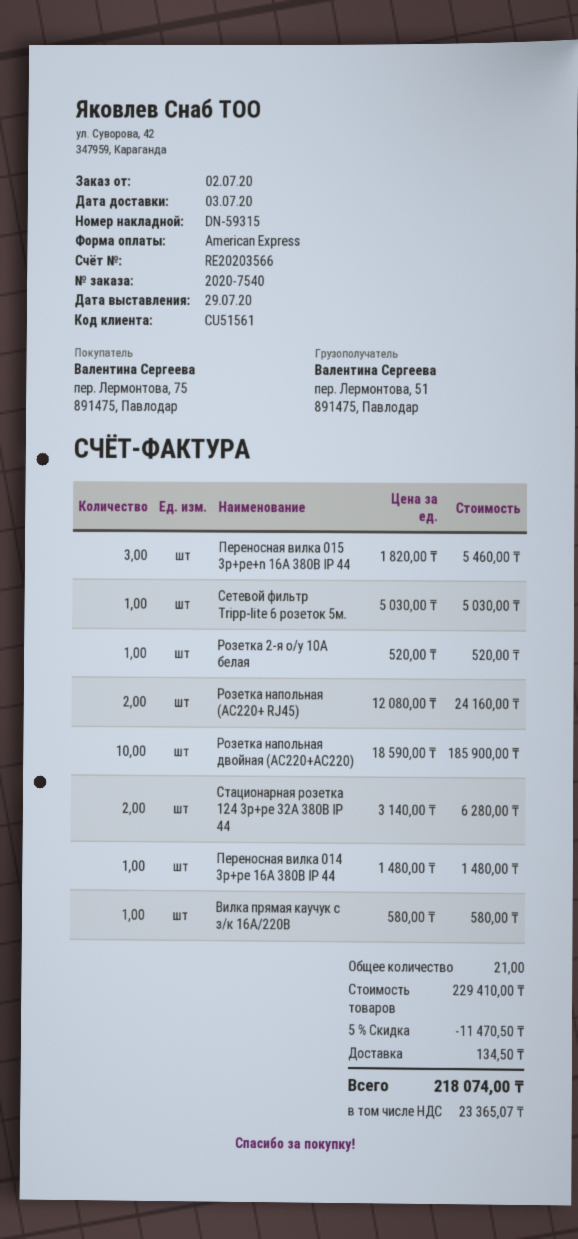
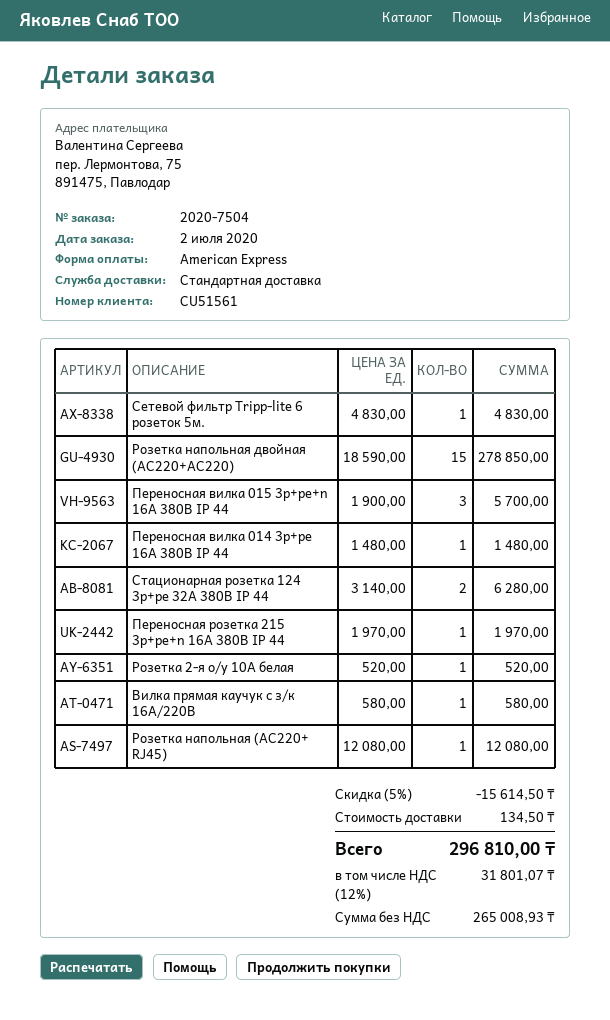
order number: 2020-7540 -> 2020-7504
Переносная вилка 015 3р+ре+n 16А 380В IP 44: 3 x 1820.00 = 5460.00 -> 3 x 1900.00 = 5700.00
Сетевой фильтр Tripp-lite 6 розеток 5м.: 1 x 5030.00 = 5030.00 -> 1 x 4830.00 = 4830.00
Розетка напольная (AC220+ RJ45): 2 x 12080.00 = 24160.00 -> 1 x 12080.00 = 12080.00
Розетка напольная двойная (AC220+AC220): 10 x 18590.00 = 185900.00 -> 15 x 18590.00 = 278850.00
Переносная розетка 215 3р+ре+n 16А 380В IP 44: none -> 1 x 1970.00 = 1970.00
discount: 5% = 11470.50 -> 5% = 15614.50
tax: 23365.07 -> 31801.07
total: 218074.00 -> 296810.00

